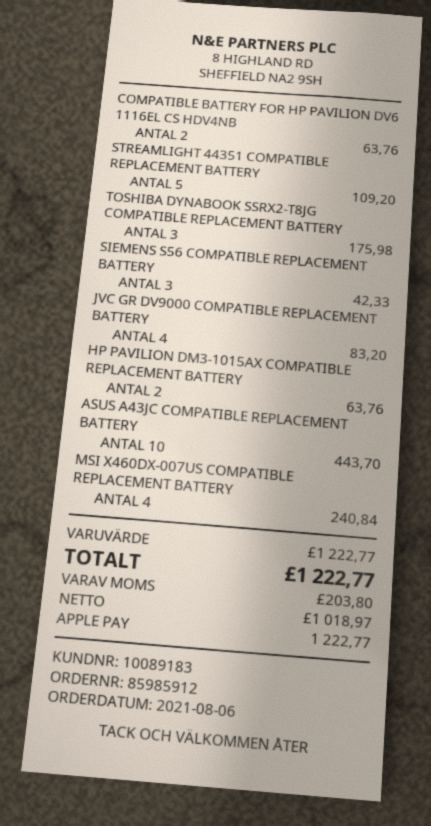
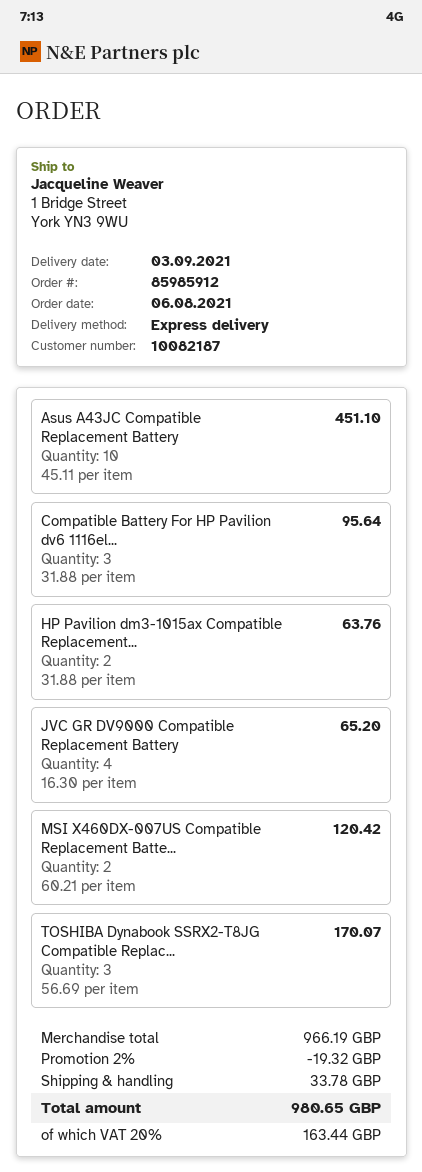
customer number: 10089183 -> 10082187
COMPATIBLE BATTERY FOR HP PAVILION DV6 1116EL CS HDV4NB: 2 for 63.76 -> 3 for 95.64
STREAMLIGHT 44351 COMPATIBLE REPLACEMENT BATTERY: 5 for 109.20 -> none
TOSHIBA DYNABOOK SSRX2-T8JG COMPATIBLE REPLACEMENT BATTERY: 3 for 175.98 -> 3 for 170.07
SIEMENS S56 COMPATIBLE REPLACEMENT BATTERY: 3 for 42.33 -> none
JVC GR DV9000 COMPATIBLE REPLACEMENT BATTERY: 4 for 83.20 -> 4 for 65.20
ASUS A43JC COMPATIBLE REPLACEMENT BATTERY: 10 for 443.70 -> 10 for 451.10
MSI X460DX-007US COMPATIBLE REPLACEMENT BATTERY: 4 for 240.84 -> 2 for 120.42
subtotal: 1222.77 -> 966.19
discount: none -> 2% = 19.32
shipping: none -> 33.78
tax: 203.80 -> 163.44
total: 1222.77 -> 980.65

